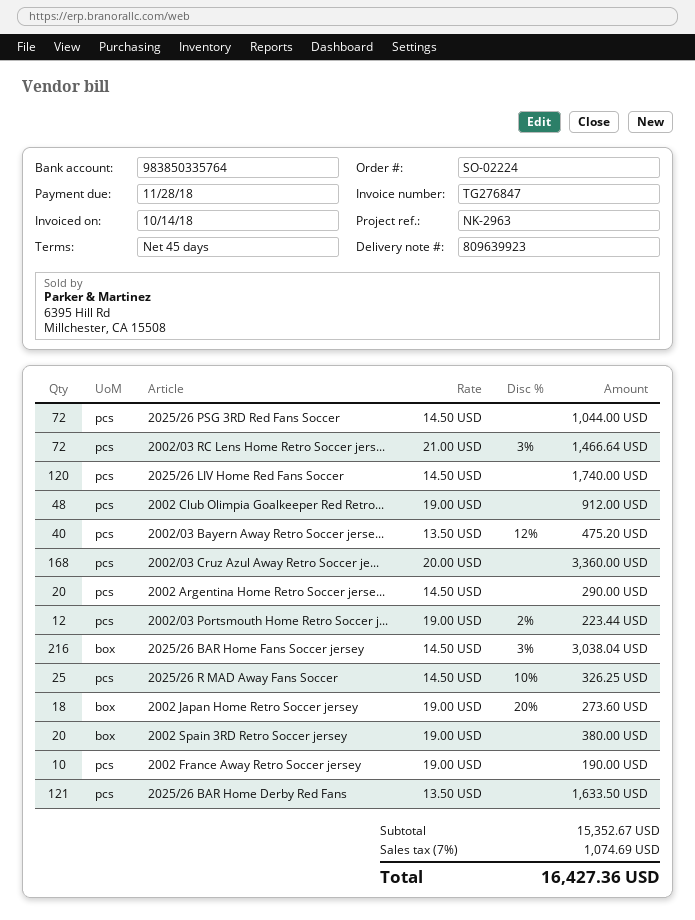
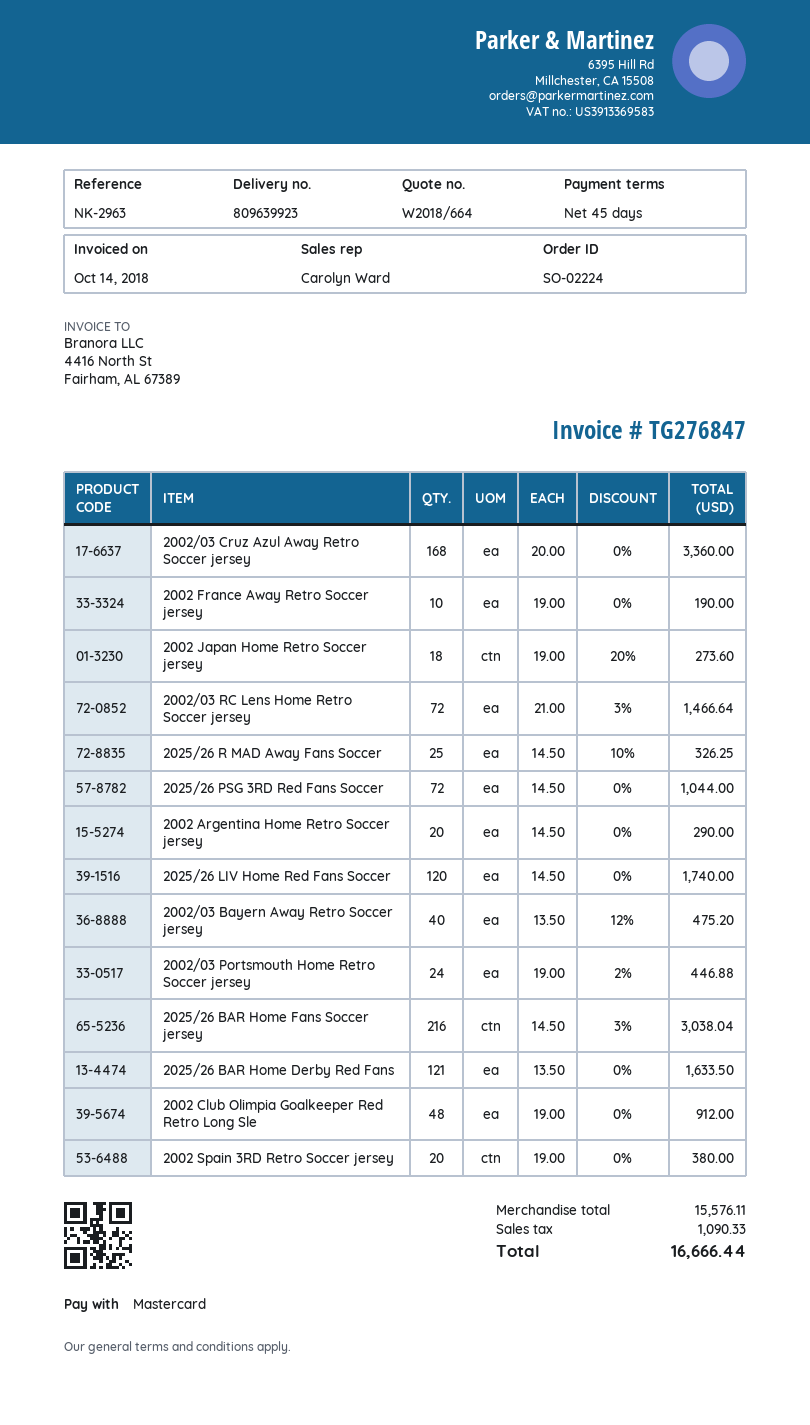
2002/03 Portsmouth Home Retro Soccer j...: 12 x 19.00 - 2% = 223.44 -> 24 x 19.00 - 2% = 446.88
subtotal: 15352.67 -> 15576.11
tax: 1074.69 -> 1090.33
total: 16427.36 -> 16666.44

